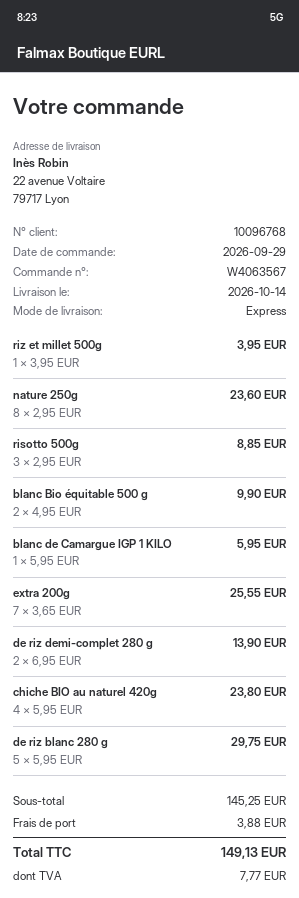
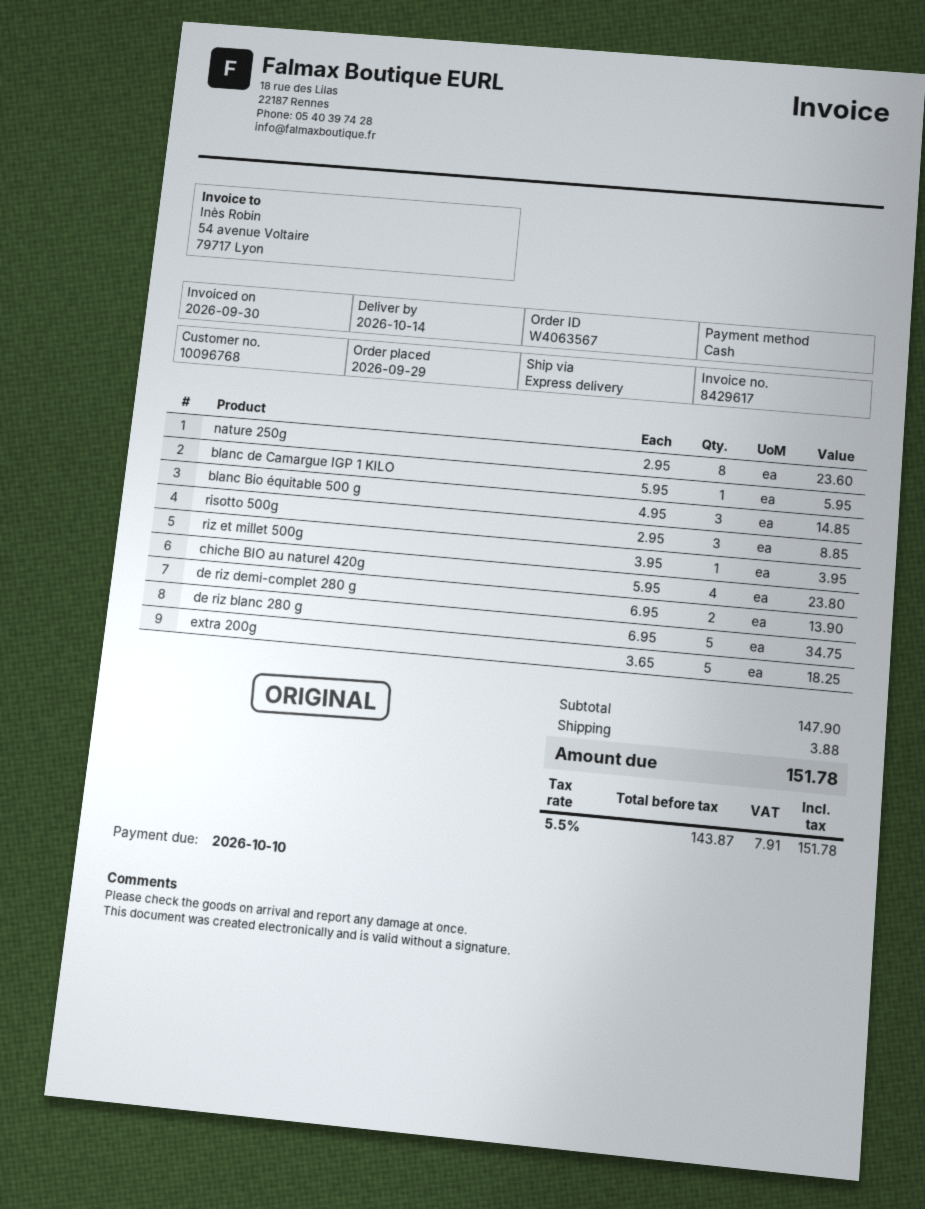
blanc Bio équitable 500 g: 2 x 4.95 = 9.90 -> 3 x 4.95 = 14.85
extra 200g: 7 x 3.65 = 25.55 -> 5 x 3.65 = 18.25
de riz blanc 280 g: 5 x 5.95 = 29.75 -> 5 x 6.95 = 34.75
subtotal: 145.25 -> 147.90
tax: 7.77 -> 7.91
total: 149.13 -> 151.78

